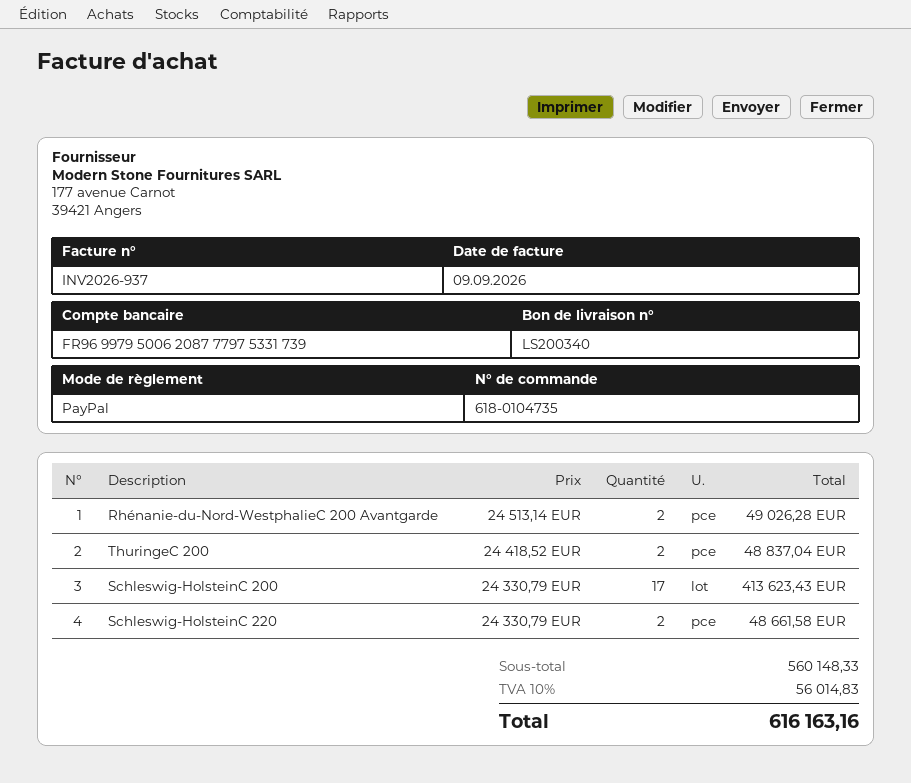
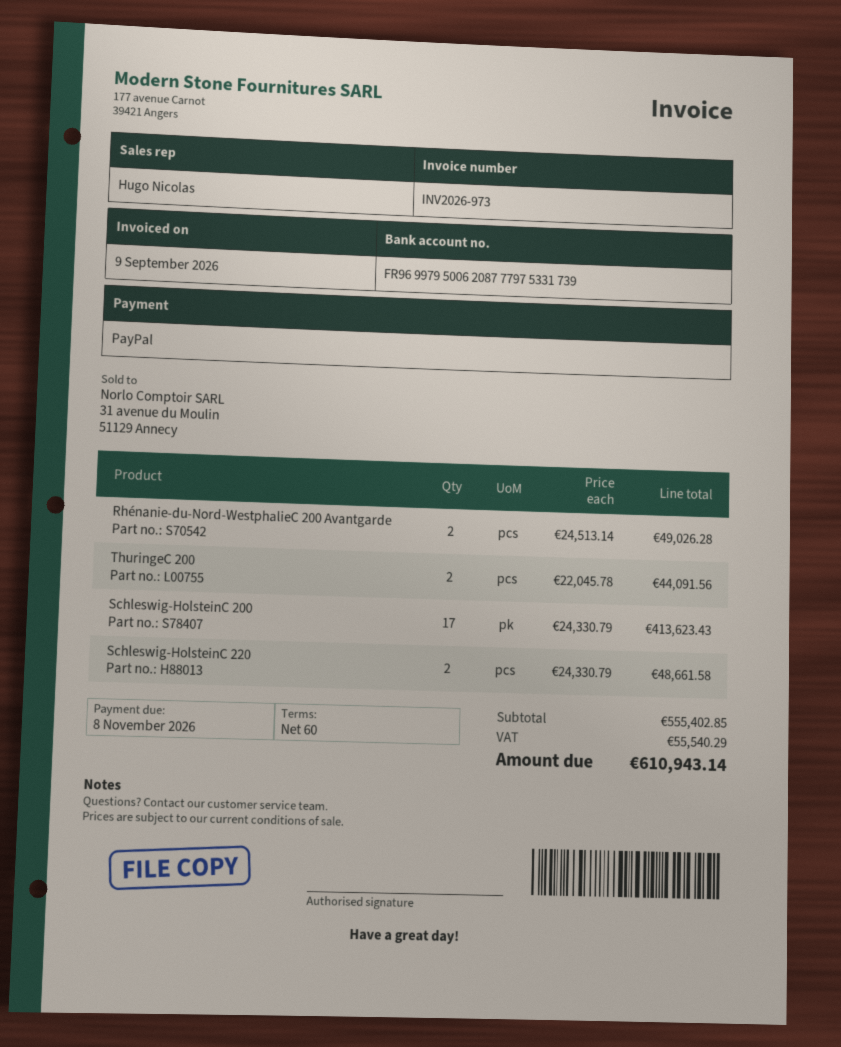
invoice number: INV2026-937 -> INV2026-973
ThuringeC 200: 2 x 24418.52 = 48837.04 -> 2 x 22045.78 = 44091.56
subtotal: 560148.33 -> 555402.85
tax: 56014.83 -> 55540.29
total: 616163.16 -> 610943.14

